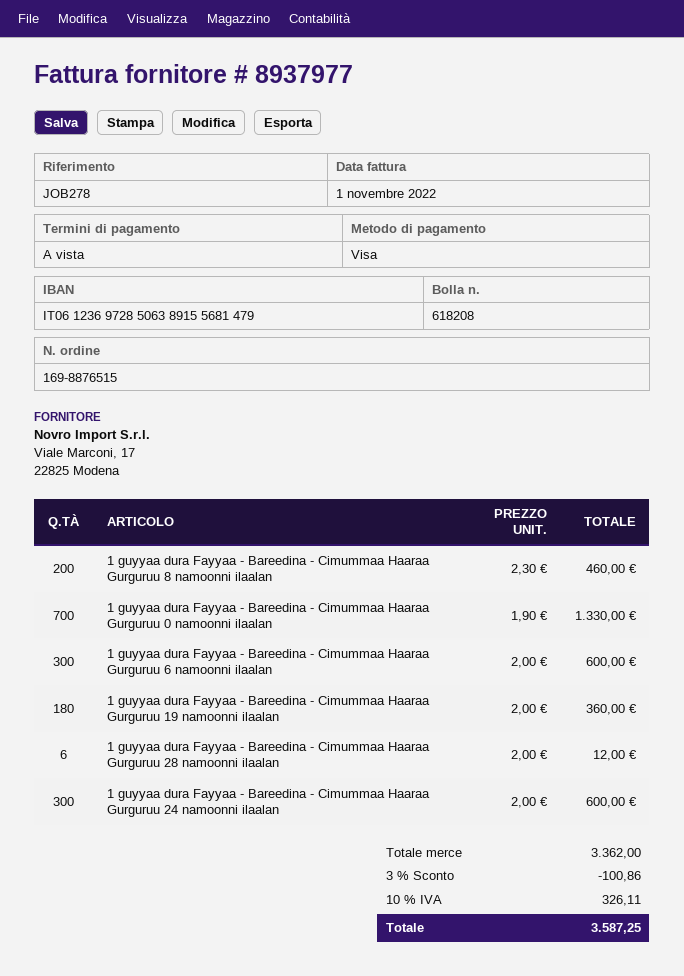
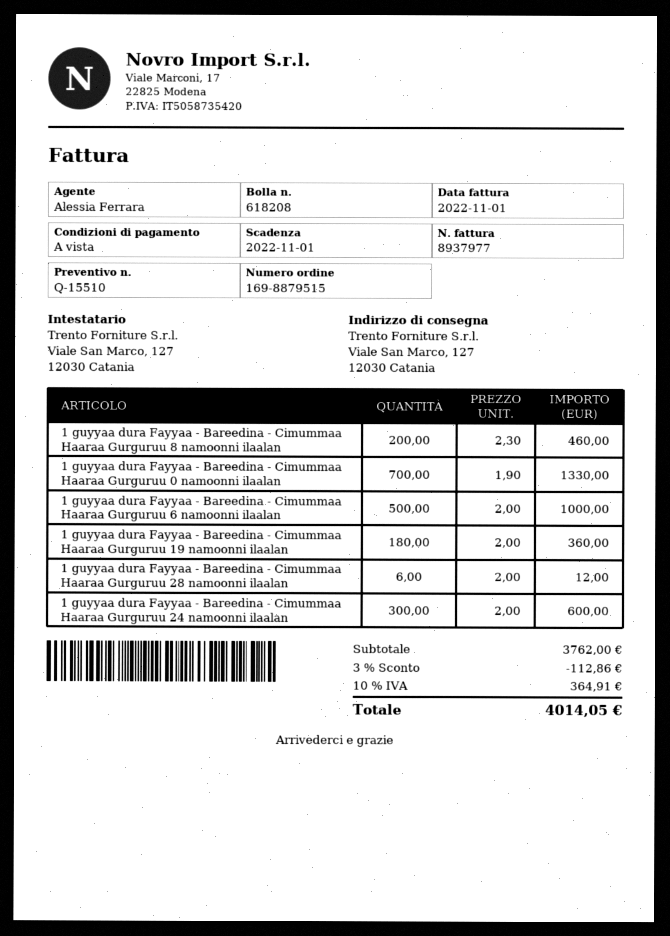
order number: 169-8876515 -> 169-8879515
1 guyyaa dura Fayyaa - Bareedina - Cimummaa Haaraa Gurguruu 6 namoonni ilaalan: 300 x 2.00 = 600.00 -> 500 x 2.00 = 1000.00
subtotal: 3362.00 -> 3762.00
discount: 3% = 100.86 -> 3% = 112.86
tax: 10% = 326.11 -> 10% = 364.91
total: 3587.25 -> 4014.05

